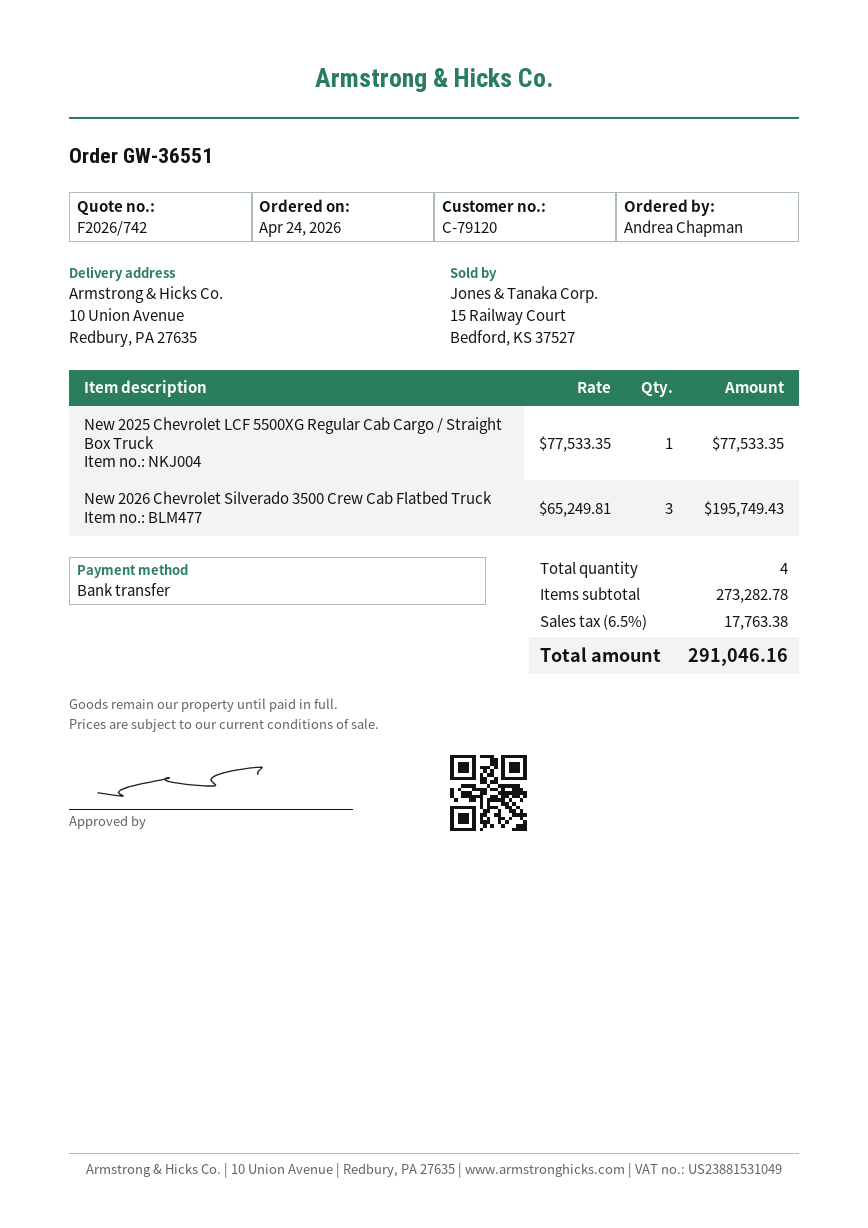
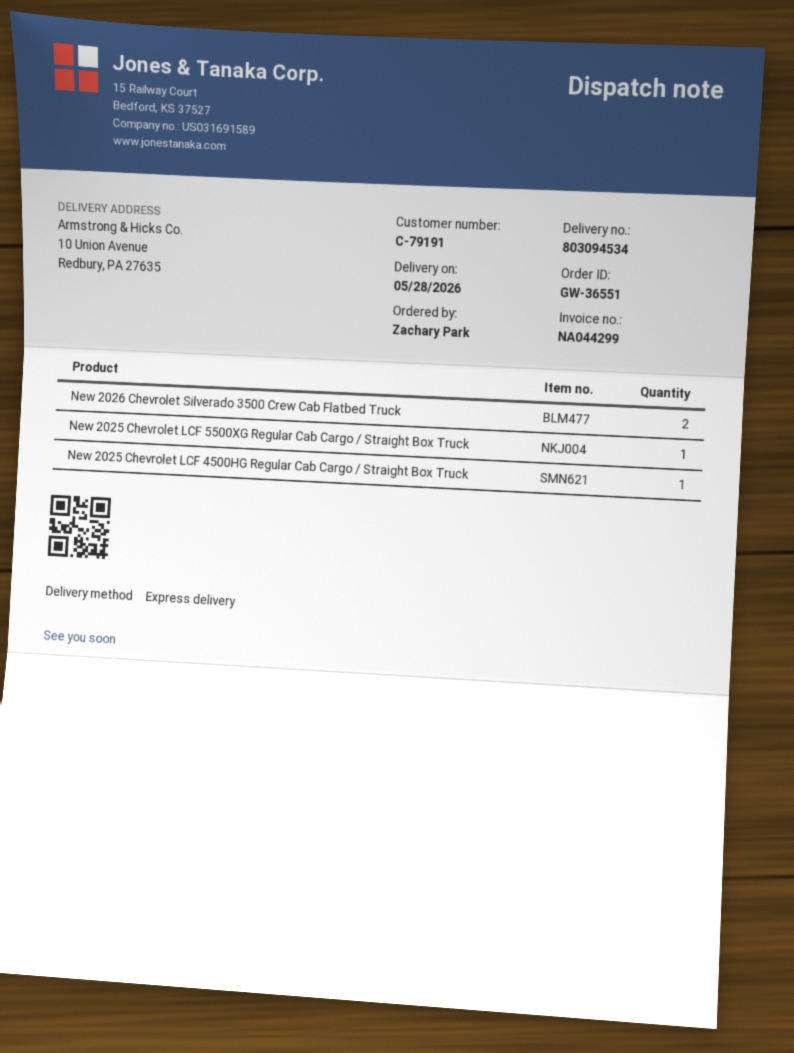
customer number: C-79120 -> C-79191
ordered by: Andrea Chapman -> Zachary Park
New 2026 Chevrolet Silverado 3500 Crew Cab Flatbed Truck: 3 -> 2
New 2025 Chevrolet LCF 4500HG Regular Cab Cargo / Straight Box Truck: none -> 1

